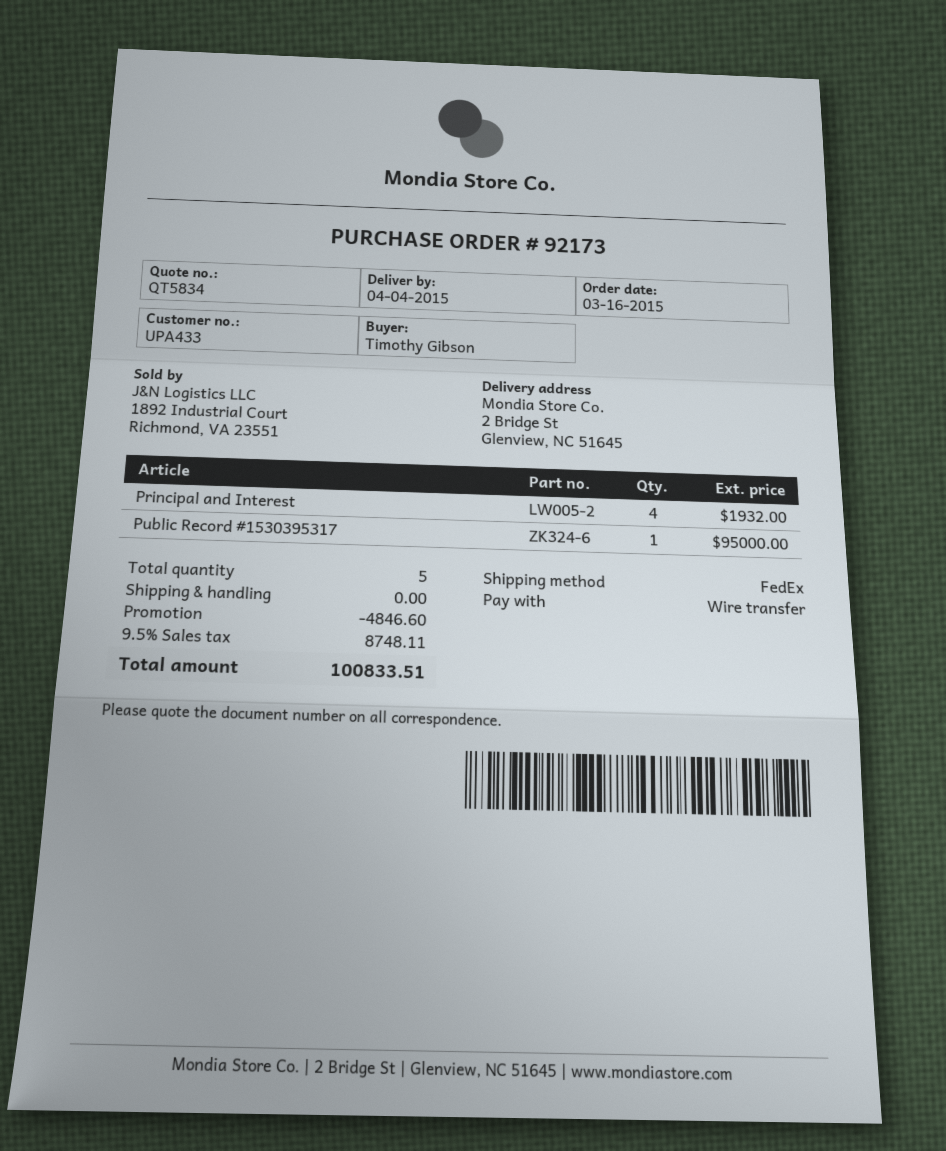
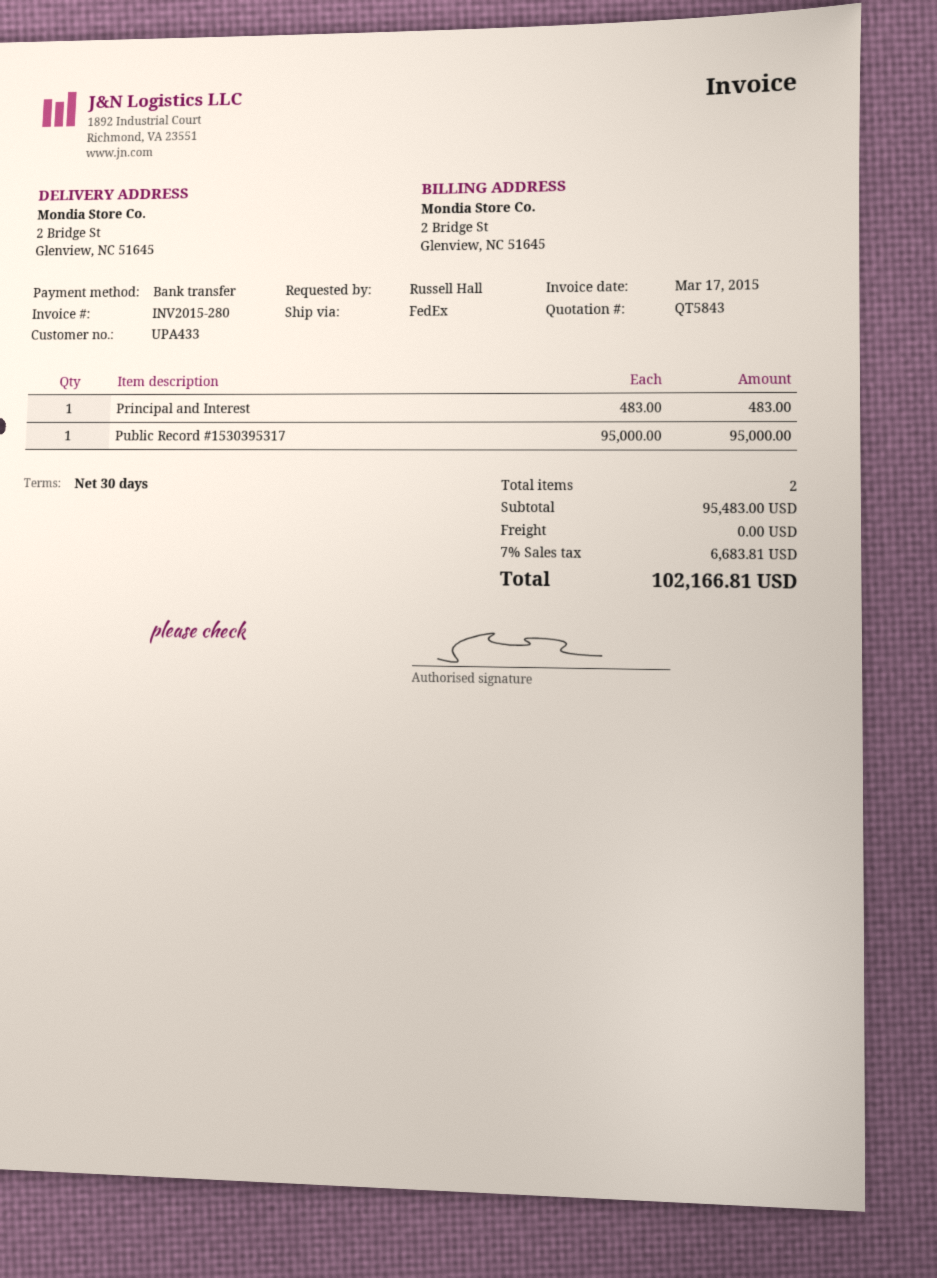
quote number: QT5834 -> QT5843
ordered by: Timothy Gibson -> Russell Hall
Principal and Interest: 4 for 1932.00 -> 1 for 483.00
total quantity: 5 -> 2
discount: 4846.60 -> none
tax: 9.5% = 8748.11 -> 7% = 6683.81
total: 100833.51 -> 102166.81

